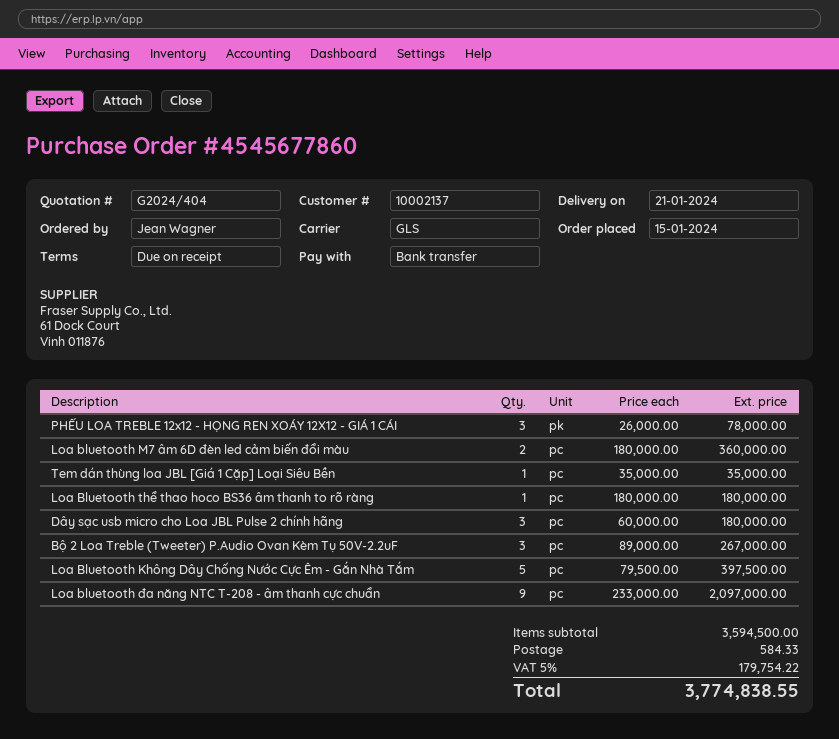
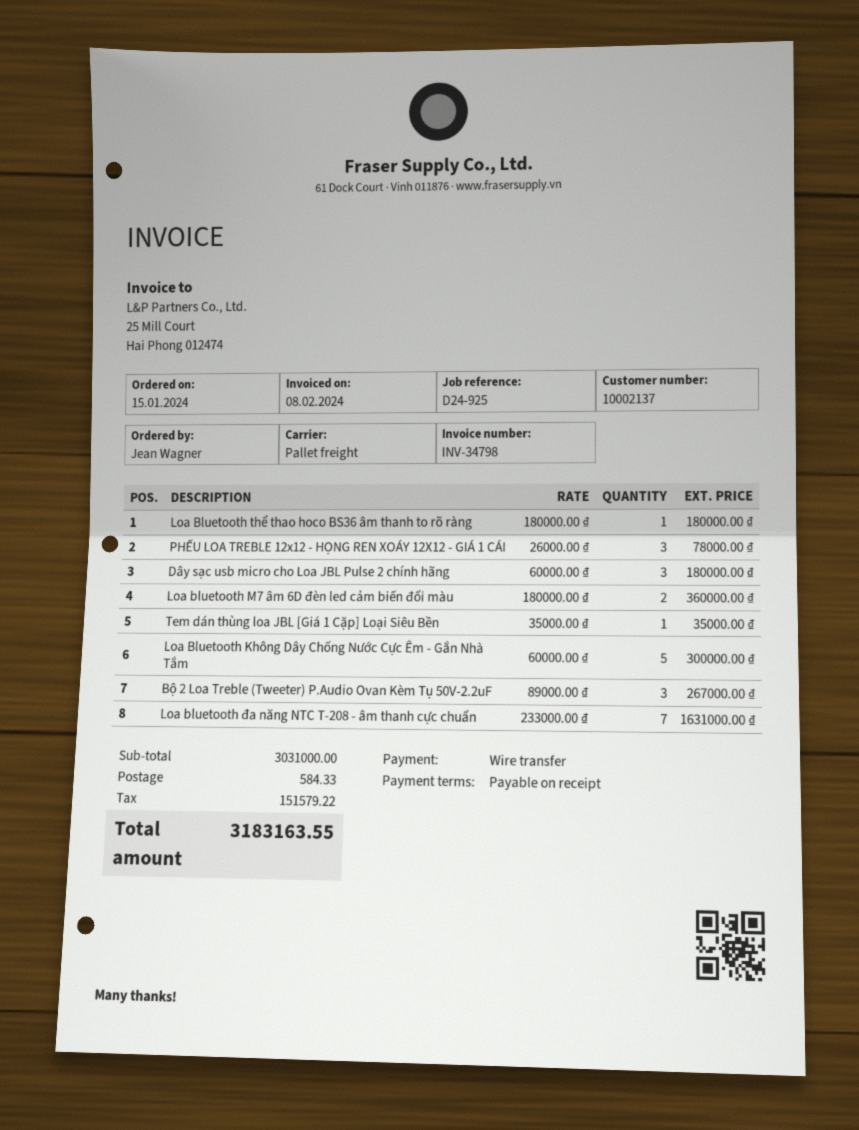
shipping method: GLS -> pallet freight
Loa Bluetooth Không Dây Chống Nước Cực Êm - Gắn Nhà Tắm: 5 x 79500.00 = 397500.00 -> 5 x 60000.00 = 300000.00
Loa bluetooth đa năng NTC T-208 - âm thanh cực chuẩn: 9 x 233000.00 = 2097000.00 -> 7 x 233000.00 = 1631000.00
subtotal: 3594500.00 -> 3031000.00
tax: 179754.22 -> 151579.22
total: 3774838.55 -> 3183163.55

